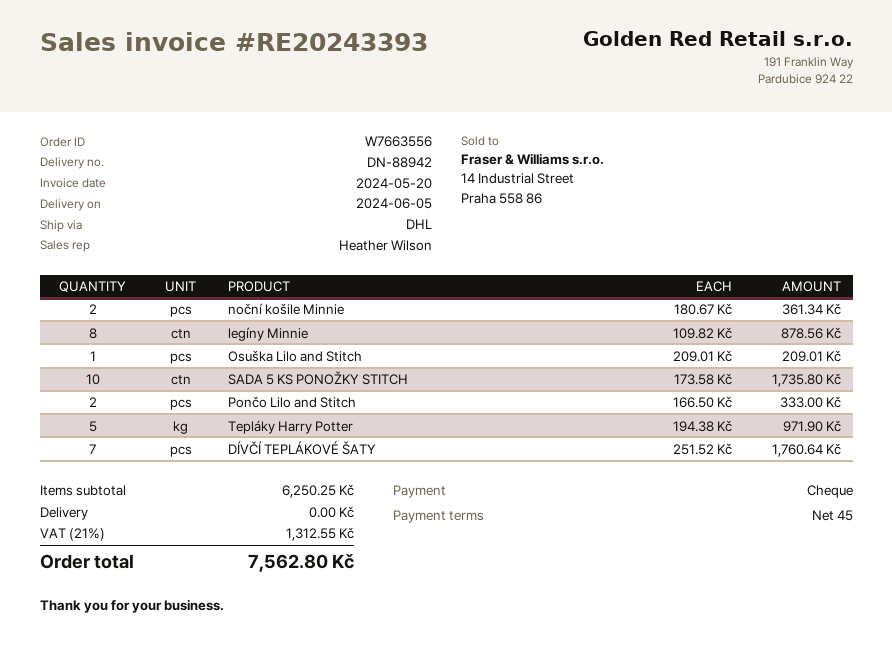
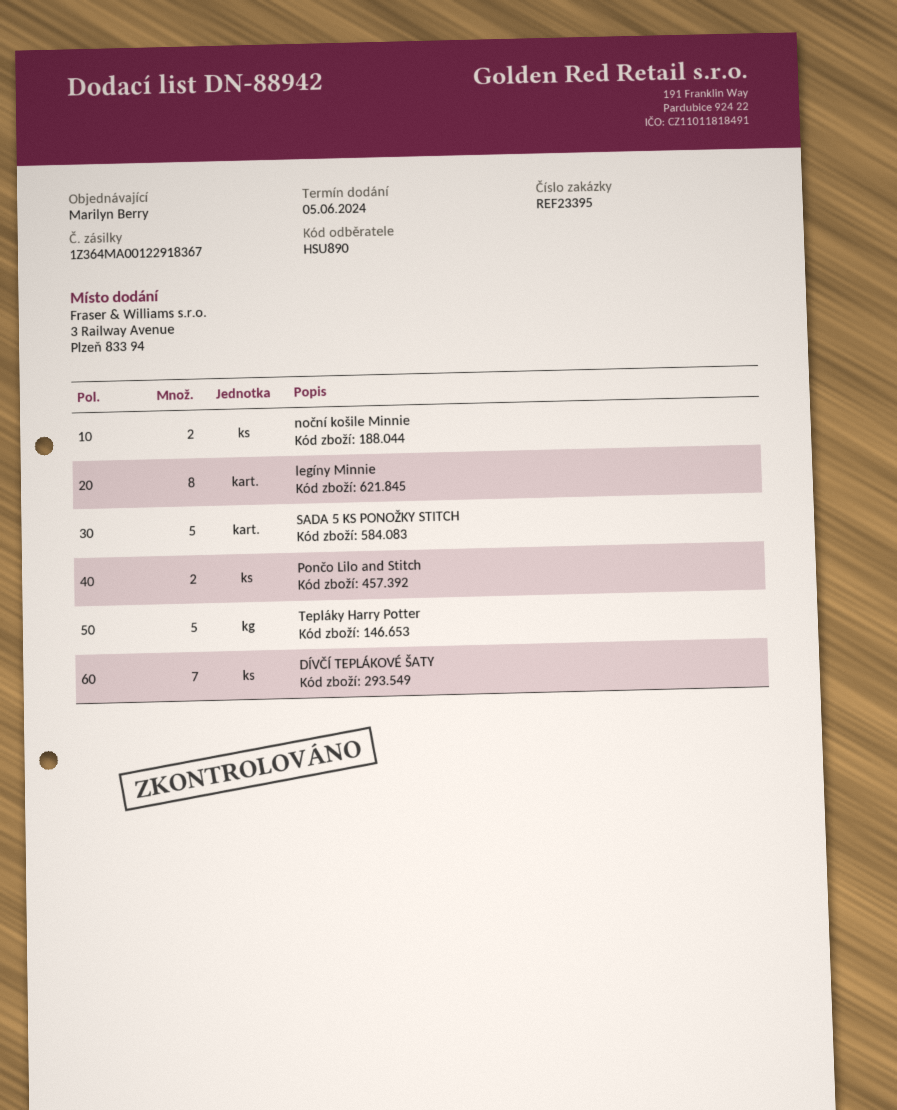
Osuška Lilo and Stitch: 1 -> none
SADA 5 KS PONOŽKY STITCH: 10 -> 5

